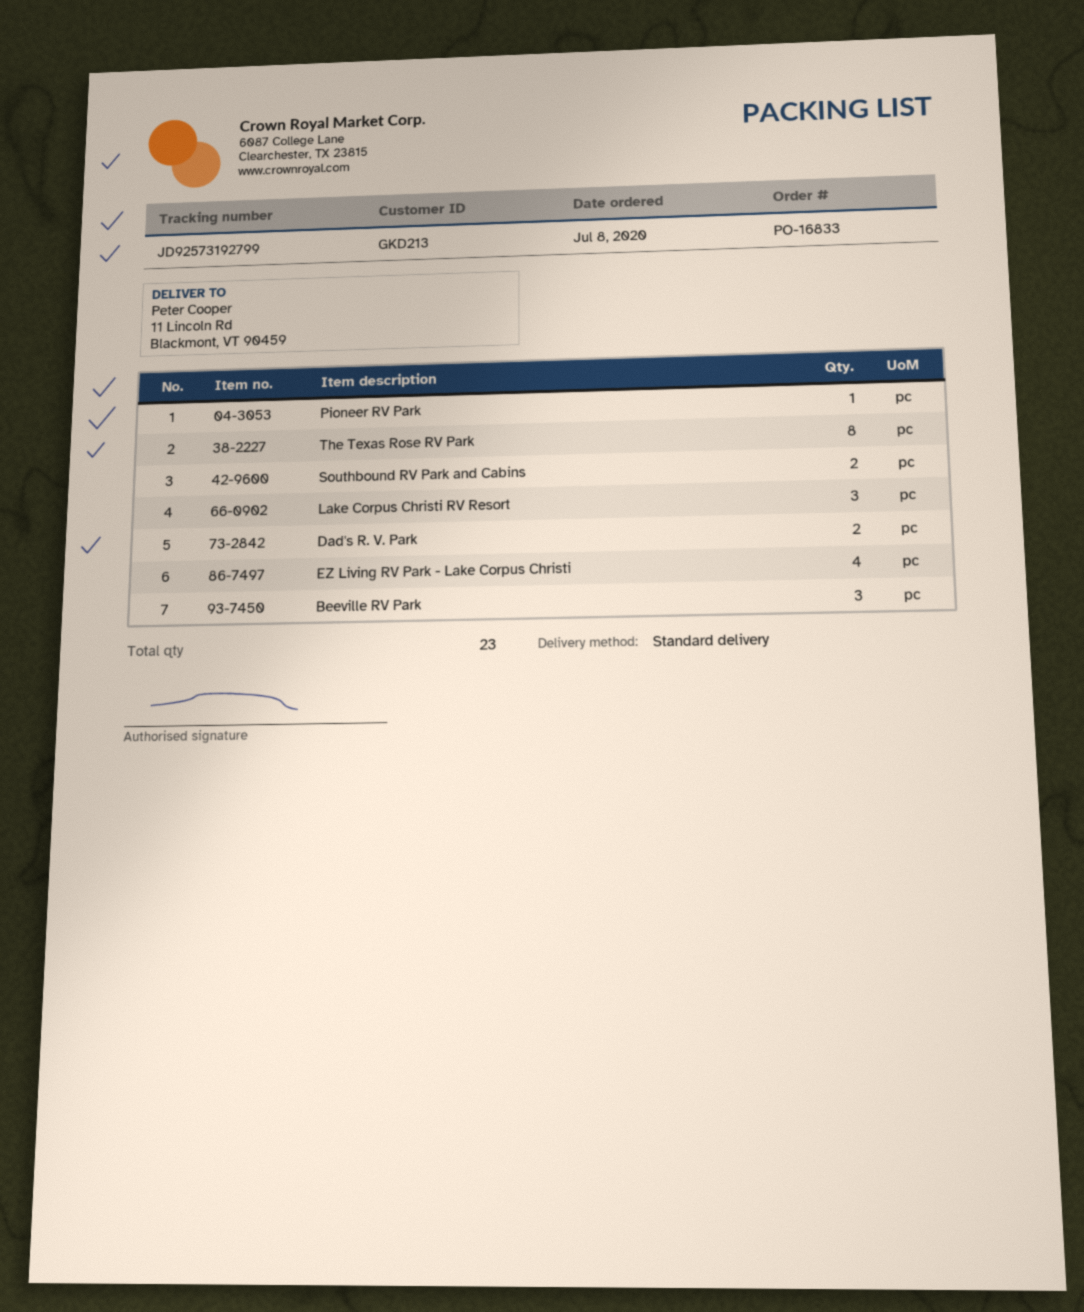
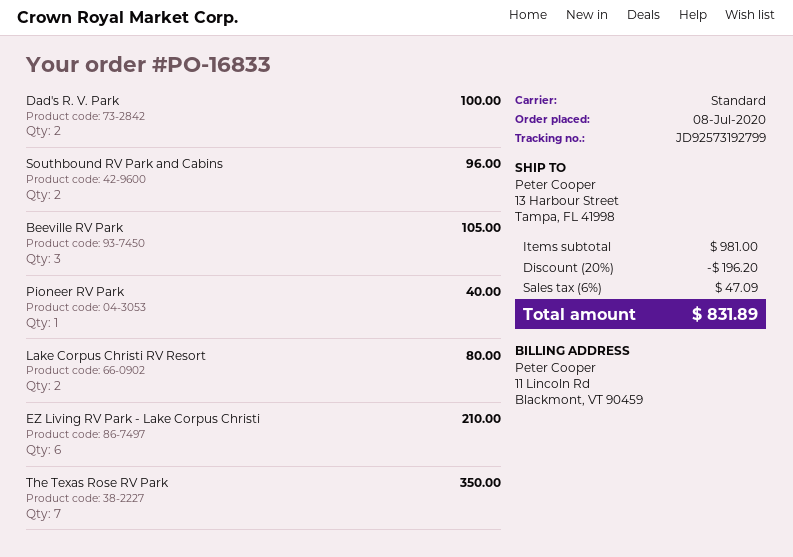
ship to: 11 Lincoln Rd, Blackmont, VT 90459 -> 13 Harbour Street, Tampa, FL 41998
The Texas Rose RV Park: 8 -> 7
Lake Corpus Christi RV Resort: 3 -> 2
EZ Living RV Park - Lake Corpus Christi: 4 -> 6

